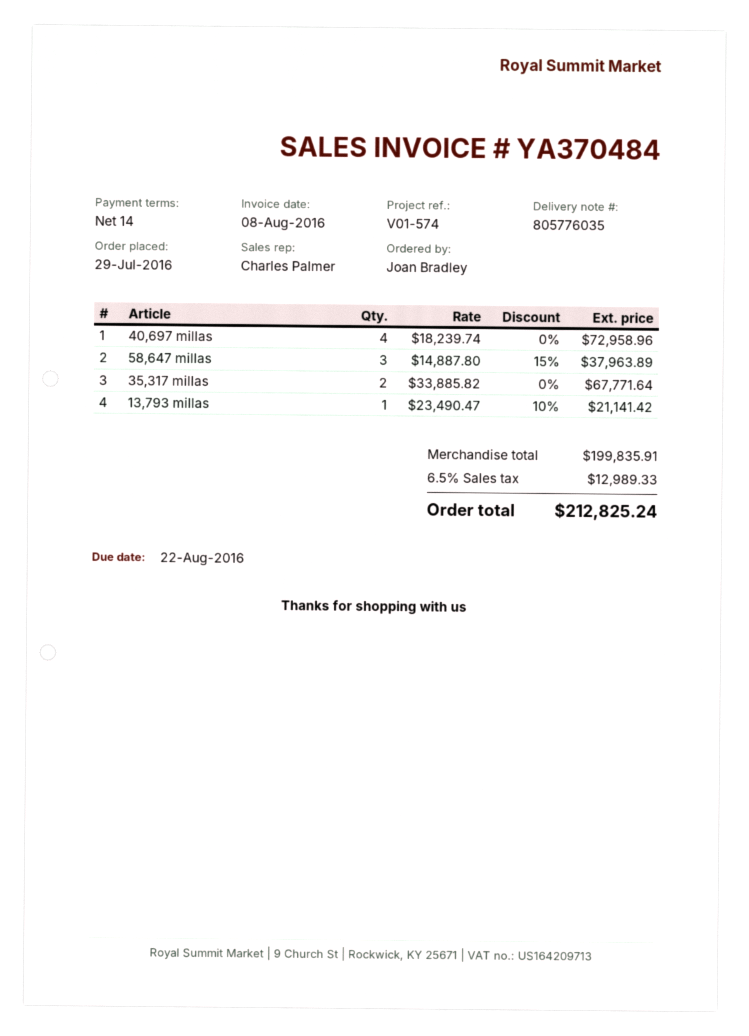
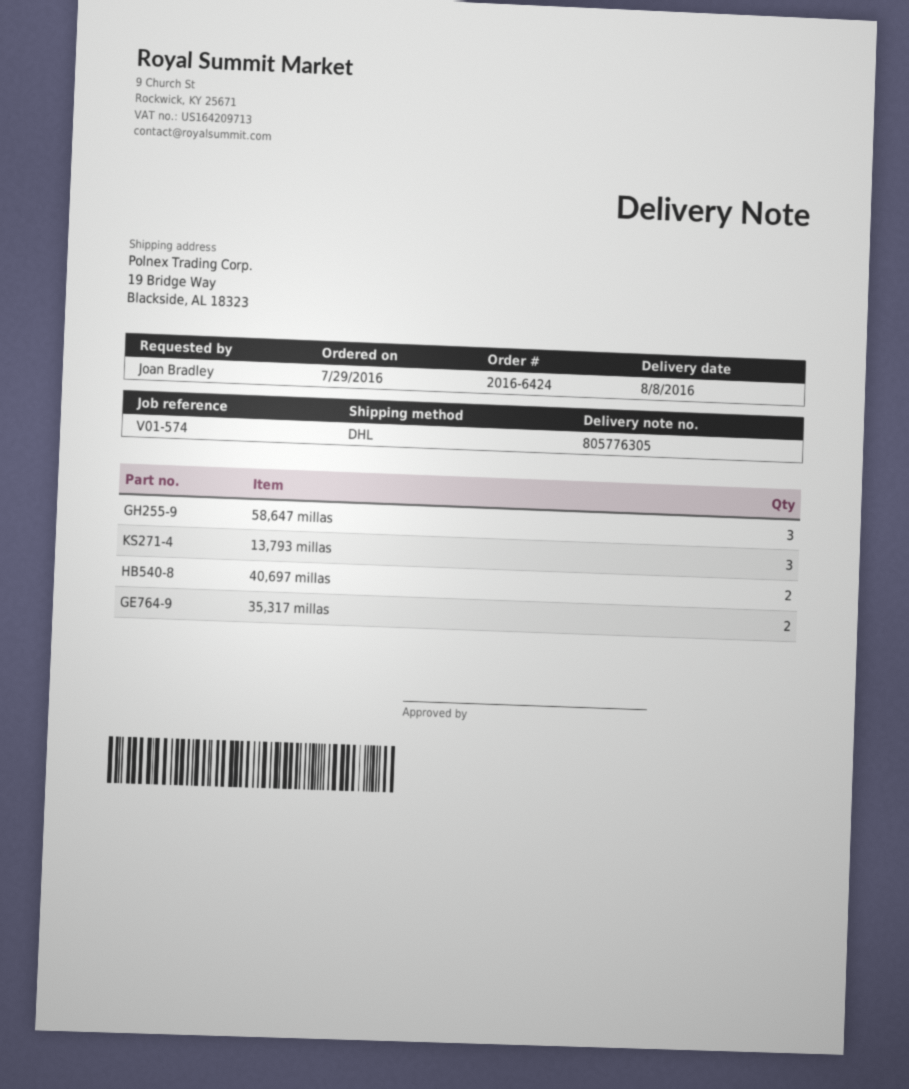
delivery note number: 805776035 -> 805776305
40,697 millas: 4 -> 2
13,793 millas: 1 -> 3

